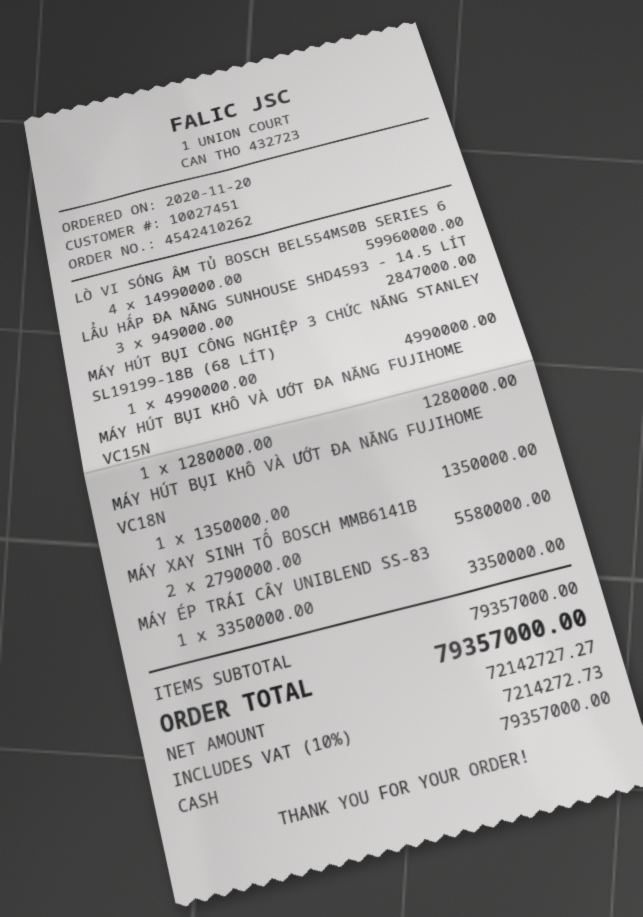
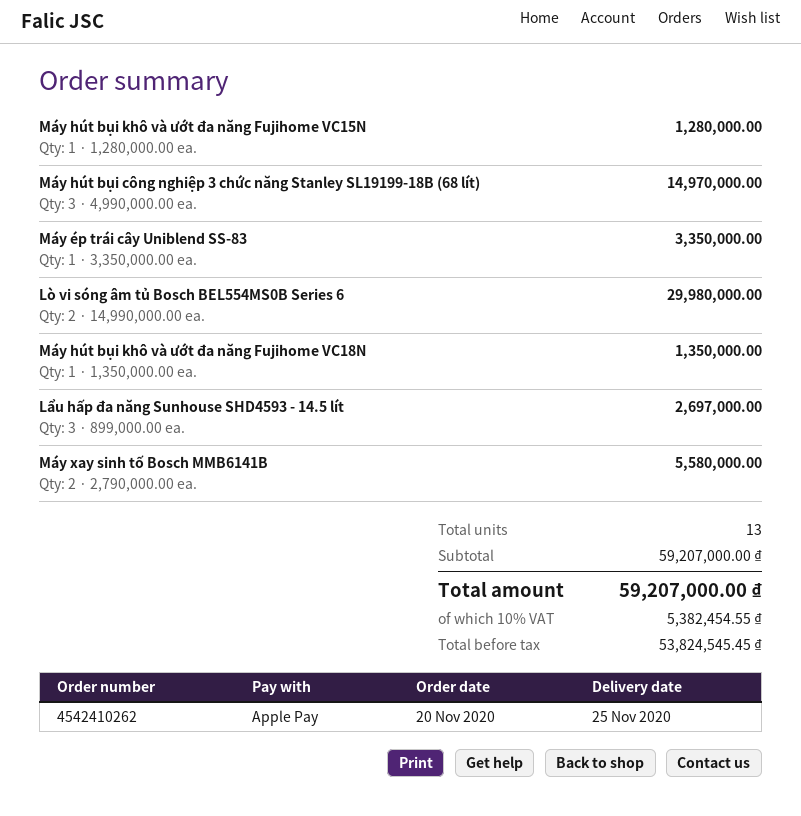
payment method: cash -> Apple Pay
LÒ VI SÓNG ÂM TỦ BOSCH BEL554MS0B SERIES 6: 4 x 14990000.00 = 59960000.00 -> 2 x 14990000.00 = 29980000.00
LẨU HẤP ĐA NĂNG SUNHOUSE SHD4593 - 14.5 LÍT: 3 x 949000.00 = 2847000.00 -> 3 x 899000.00 = 2697000.00
MÁY HÚT BỤI CÔNG NGHIỆP 3 CHỨC NĂNG STANLEY SL19199-18B (68 LÍT): 1 x 4990000.00 = 4990000.00 -> 3 x 4990000.00 = 14970000.00
subtotal: 79357000.00 -> 59207000.00
net: 72142727.27 -> 53824545.45
tax: 10% = 7214272.73 -> 10% = 5382454.55
total: 79357000.00 -> 59207000.00

